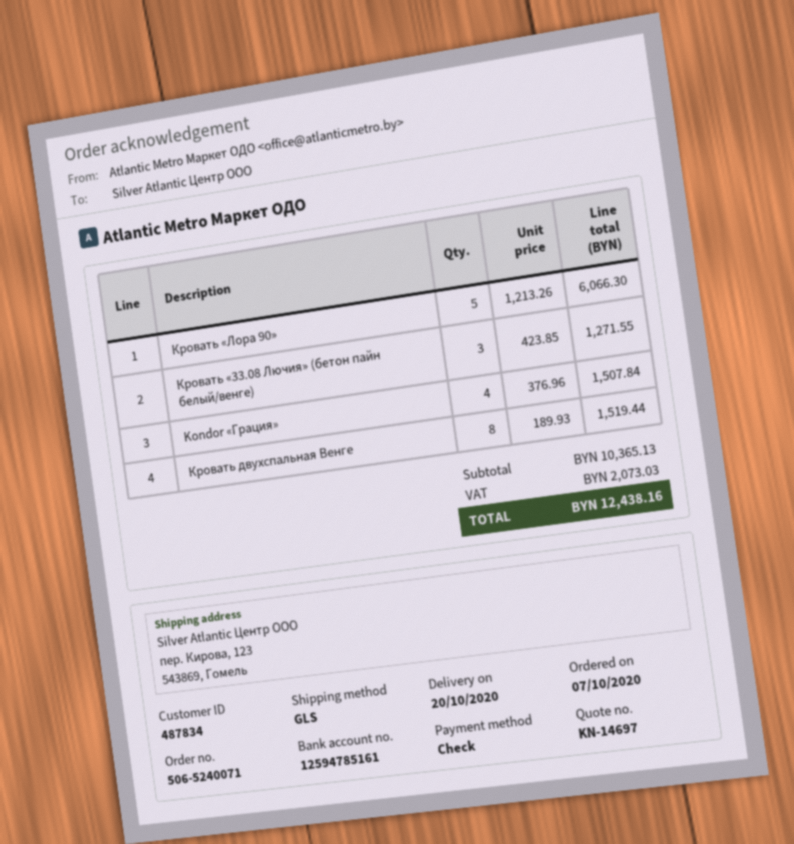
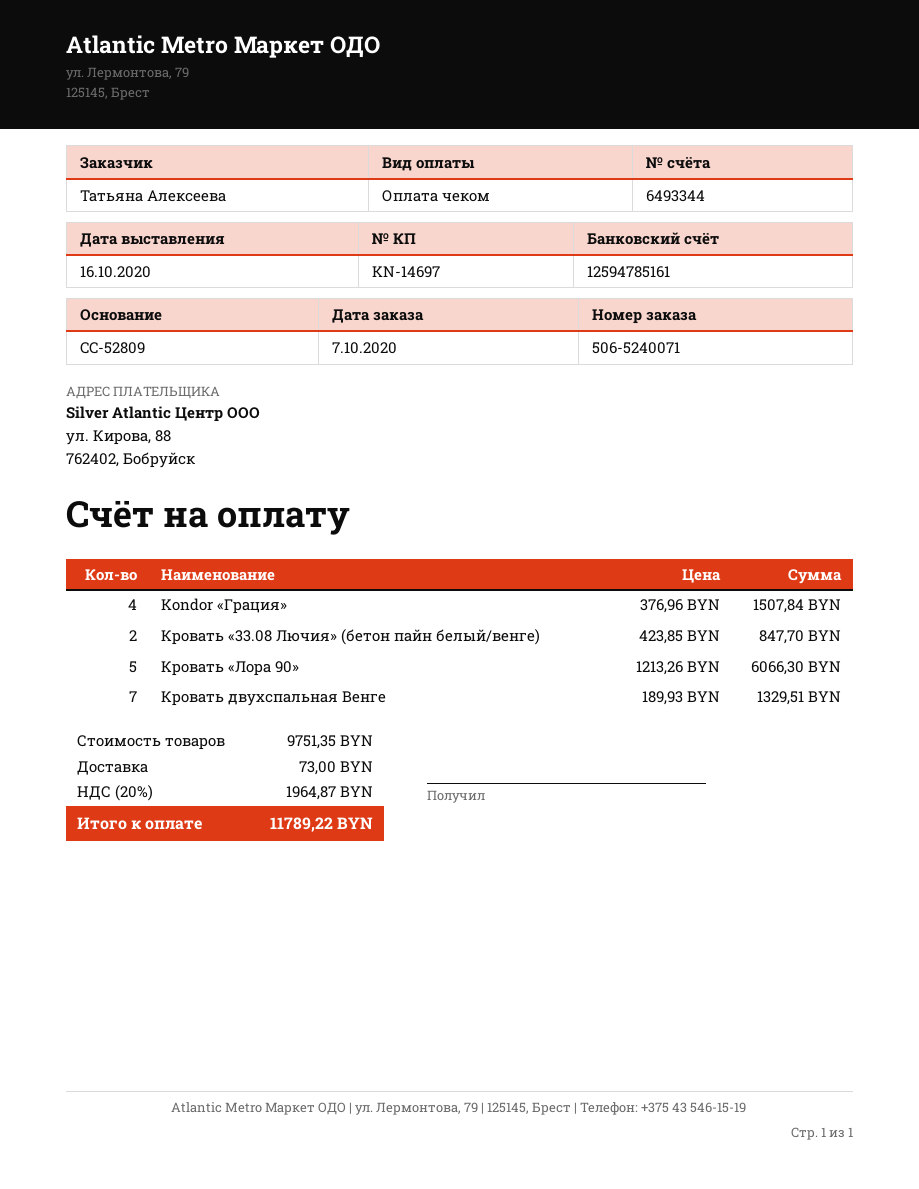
Кровать «33.08 Лючия» (бетон пайн белый/венге): 3 x 423.85 = 1271.55 -> 2 x 423.85 = 847.70
Кровать двухспальная Венге: 8 x 189.93 = 1519.44 -> 7 x 189.93 = 1329.51
subtotal: 10365.13 -> 9751.35
shipping: none -> 73.00
tax: 2073.03 -> 1964.87
total: 12438.16 -> 11789.22

